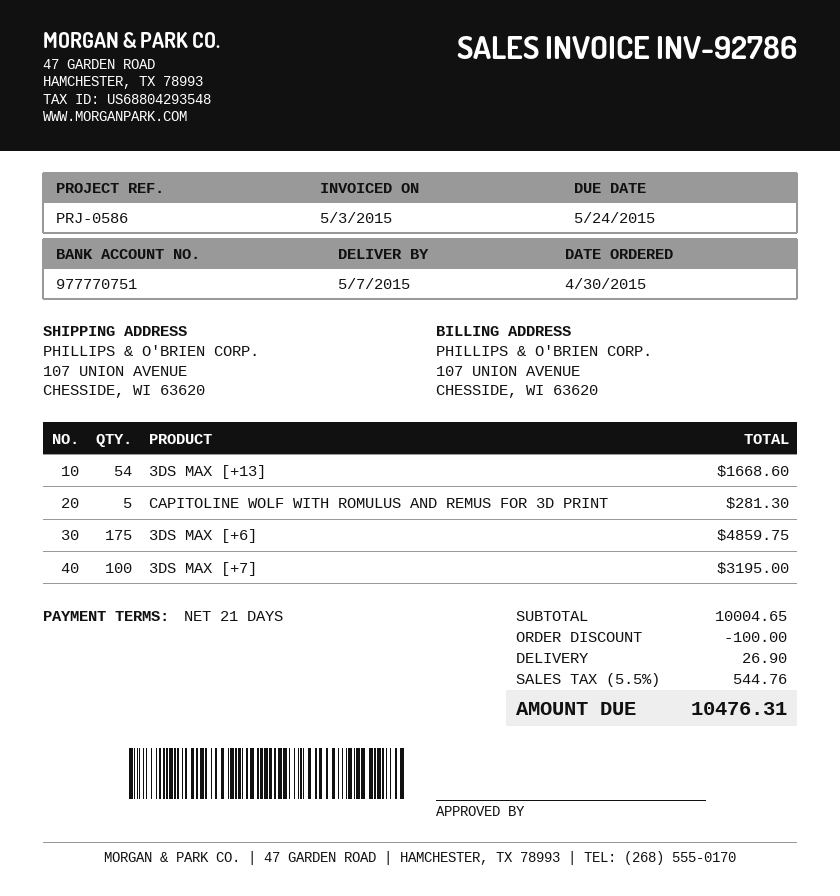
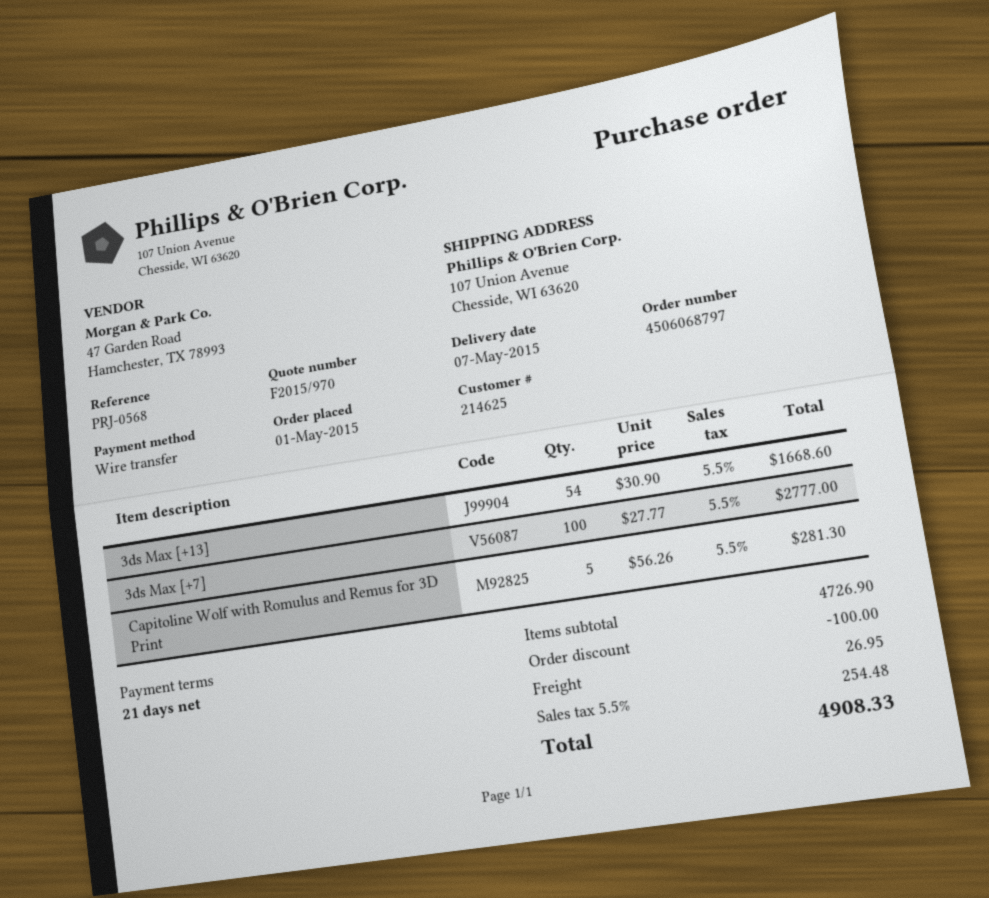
order date: 2015-04-30 -> 2015-05-01
reference: PRJ-0586 -> PRJ-0568
3DS MAX [+6]: 175 for 4859.75 -> none
3DS MAX [+7]: 100 for 3195.00 -> 100 for 2777.00
subtotal: 10004.65 -> 4726.90
shipping: 26.90 -> 26.95
tax: 5.5% = 544.76 -> 5.5% = 254.48
total: 10476.31 -> 4908.33

